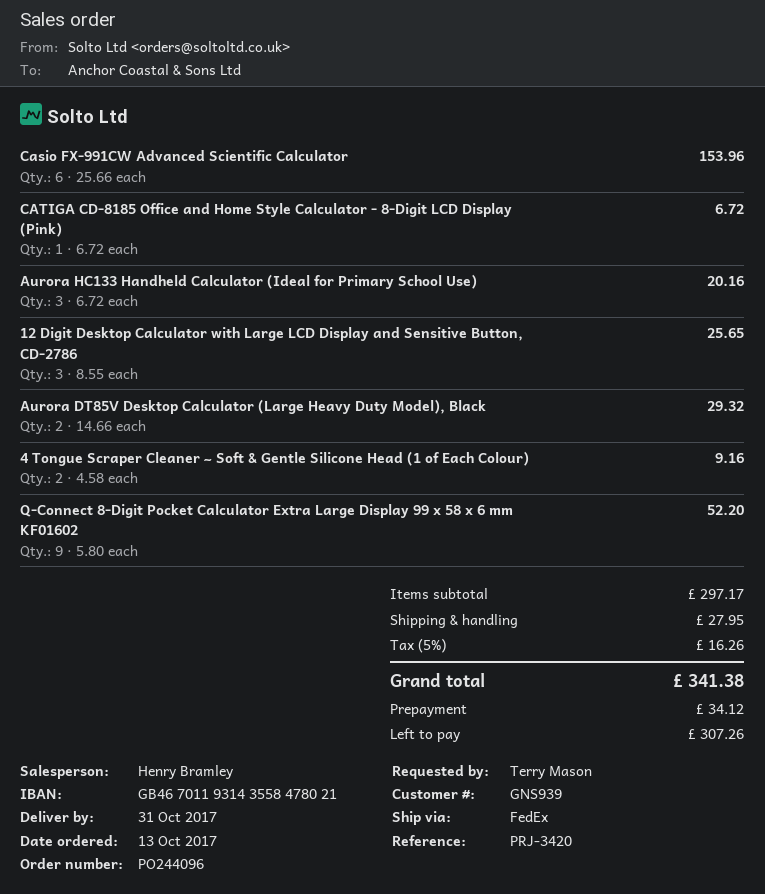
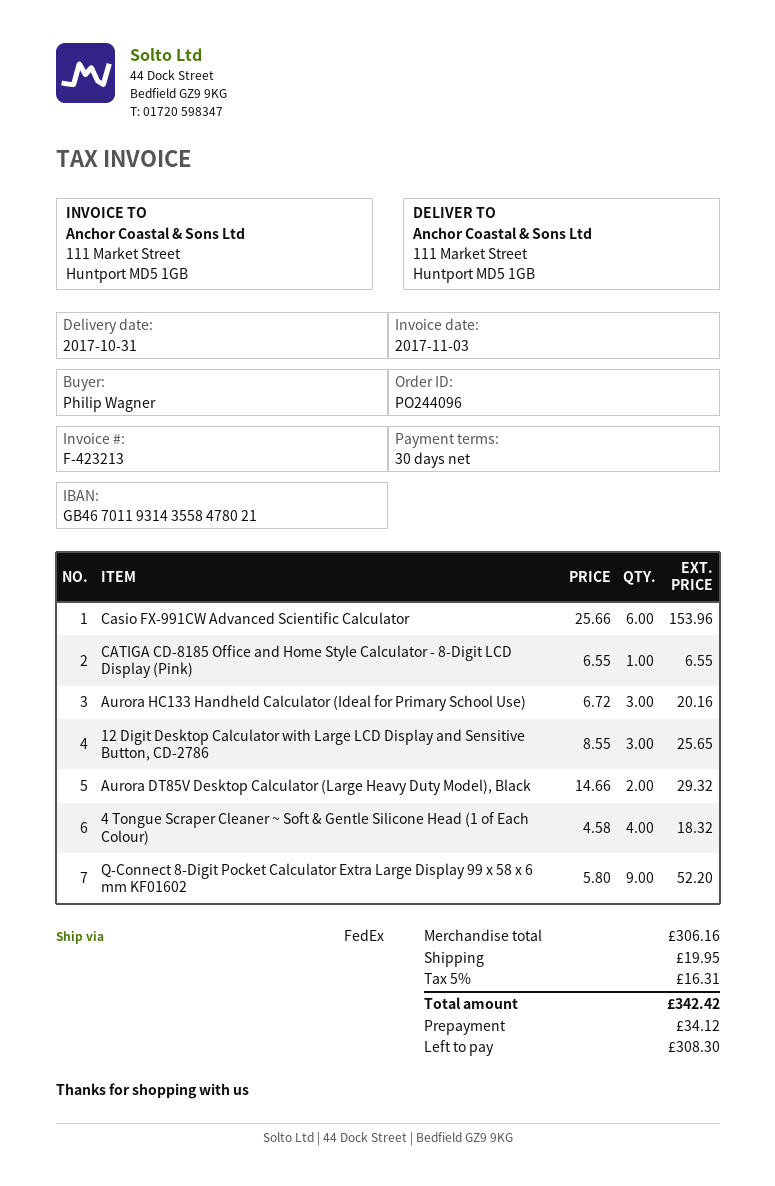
ordered by: Terry Mason -> Philip Wagner
CATIGA CD-8185 Office and Home Style Calculator - 8-Digit LCD Display (Pink): 1 x 6.72 = 6.72 -> 1 x 6.55 = 6.55
4 Tongue Scraper Cleaner ~ Soft & Gentle Silicone Head (1 of Each Colour): 2 x 4.58 = 9.16 -> 4 x 4.58 = 18.32
subtotal: 297.17 -> 306.16
shipping: 27.95 -> 19.95
tax: 5% = 16.26 -> 5% = 16.31
total: 341.38 -> 342.42
balance: 307.26 -> 308.30

